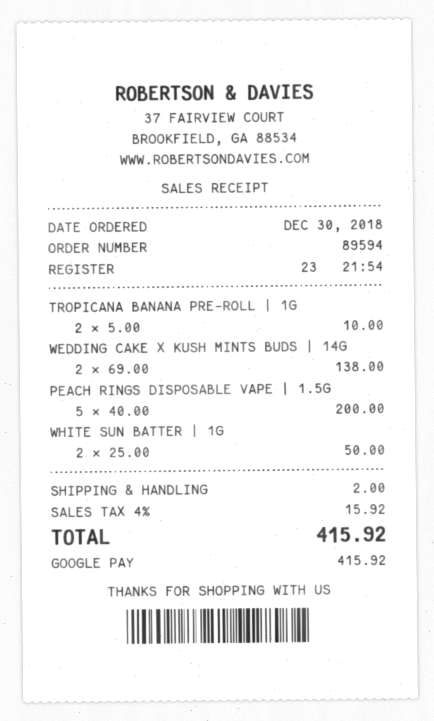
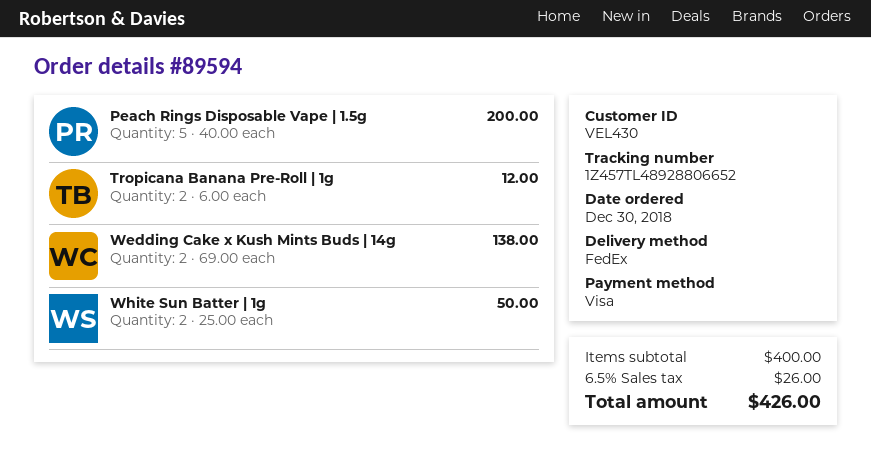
payment method: Google Pay -> Visa
TROPICANA BANANA PRE-ROLL | 1G: 2 x 5.00 = 10.00 -> 2 x 6.00 = 12.00
shipping: 2.00 -> none
tax: 4% = 15.92 -> 6.5% = 26.00
total: 415.92 -> 426.00

